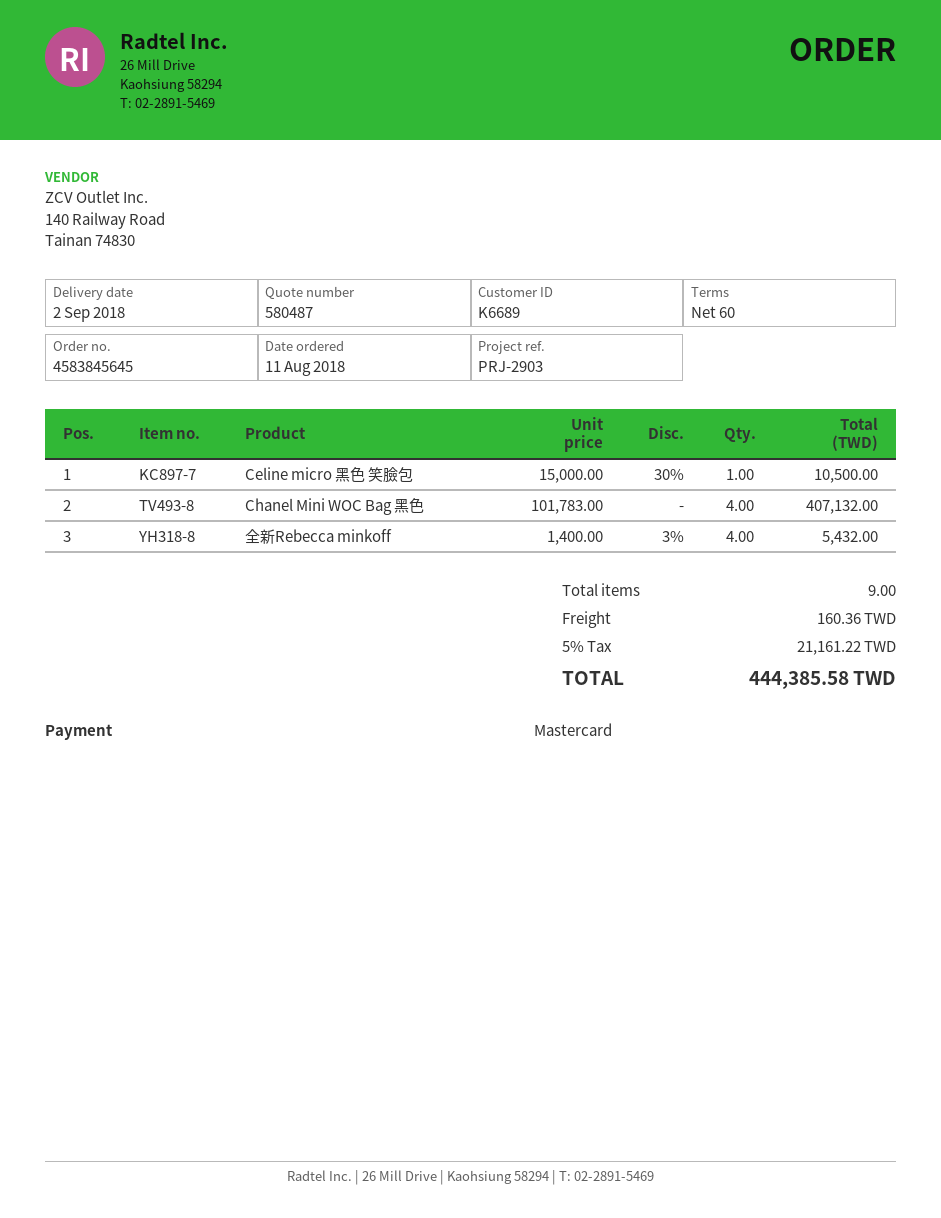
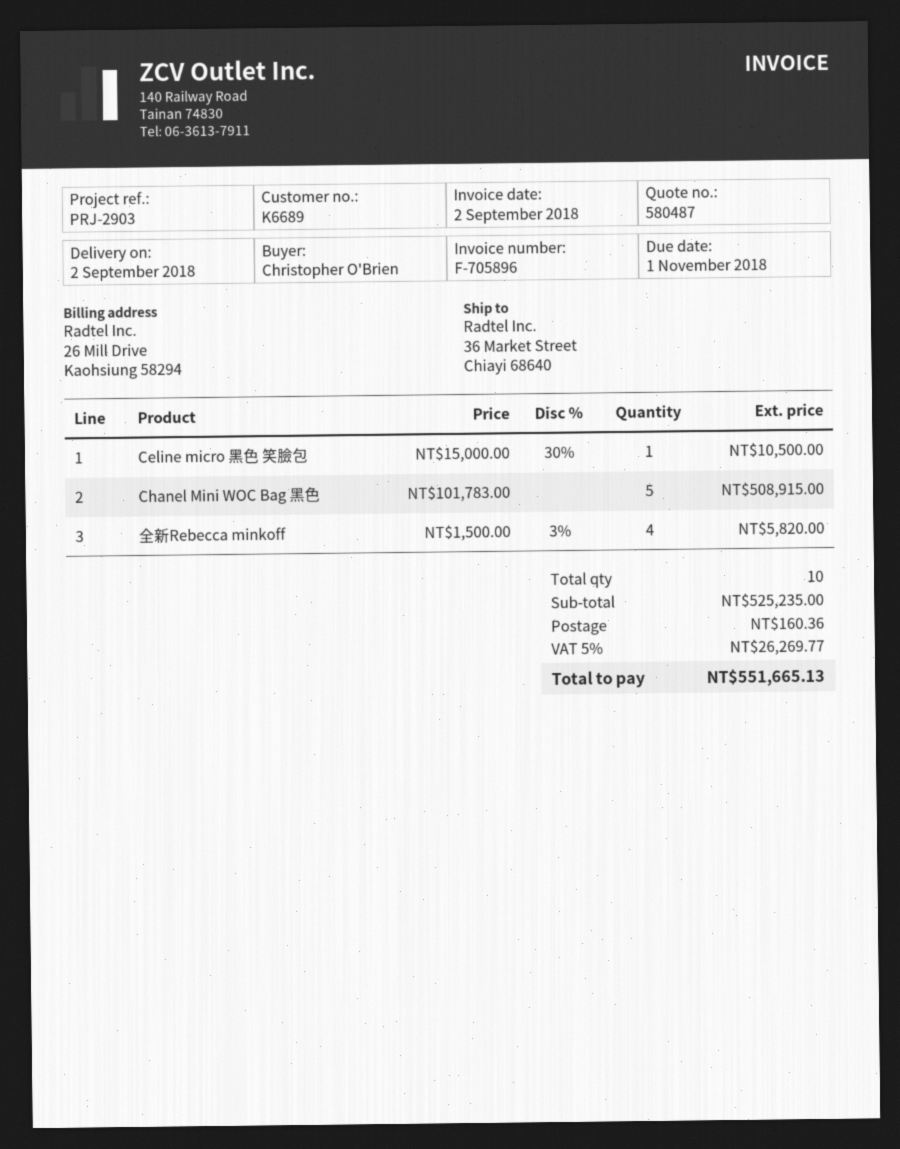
Chanel Mini WOC Bag 黑色: 4 x 101783.00 = 407132.00 -> 5 x 101783.00 = 508915.00
全新Rebecca minkoff: 4 x 1400.00 - 3% = 5432.00 -> 4 x 1500.00 - 3% = 5820.00
total quantity: 9 -> 10
tax: 5% = 21161.22 -> 5% = 26269.77
total: 444385.58 -> 551665.13

